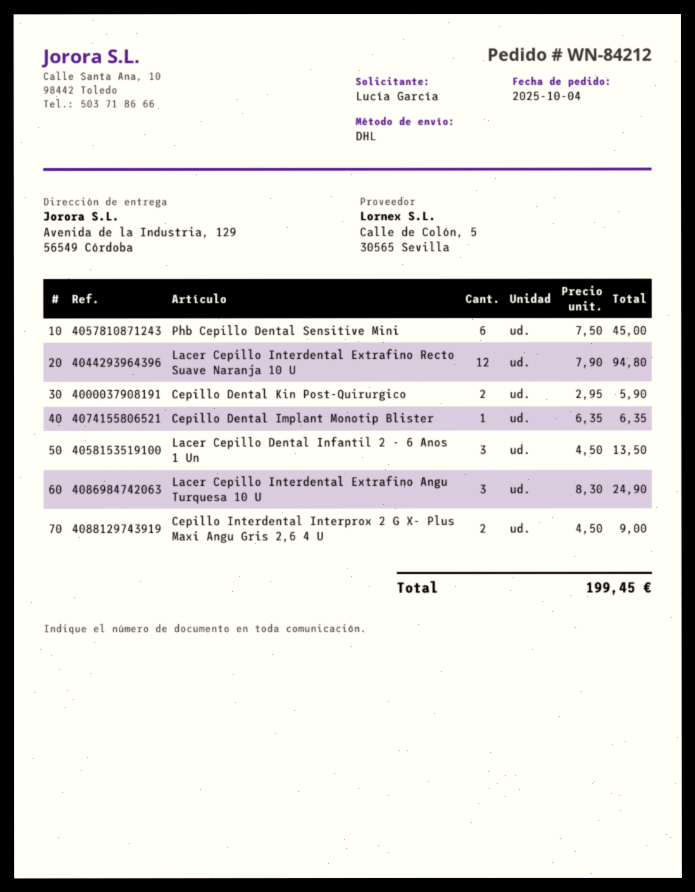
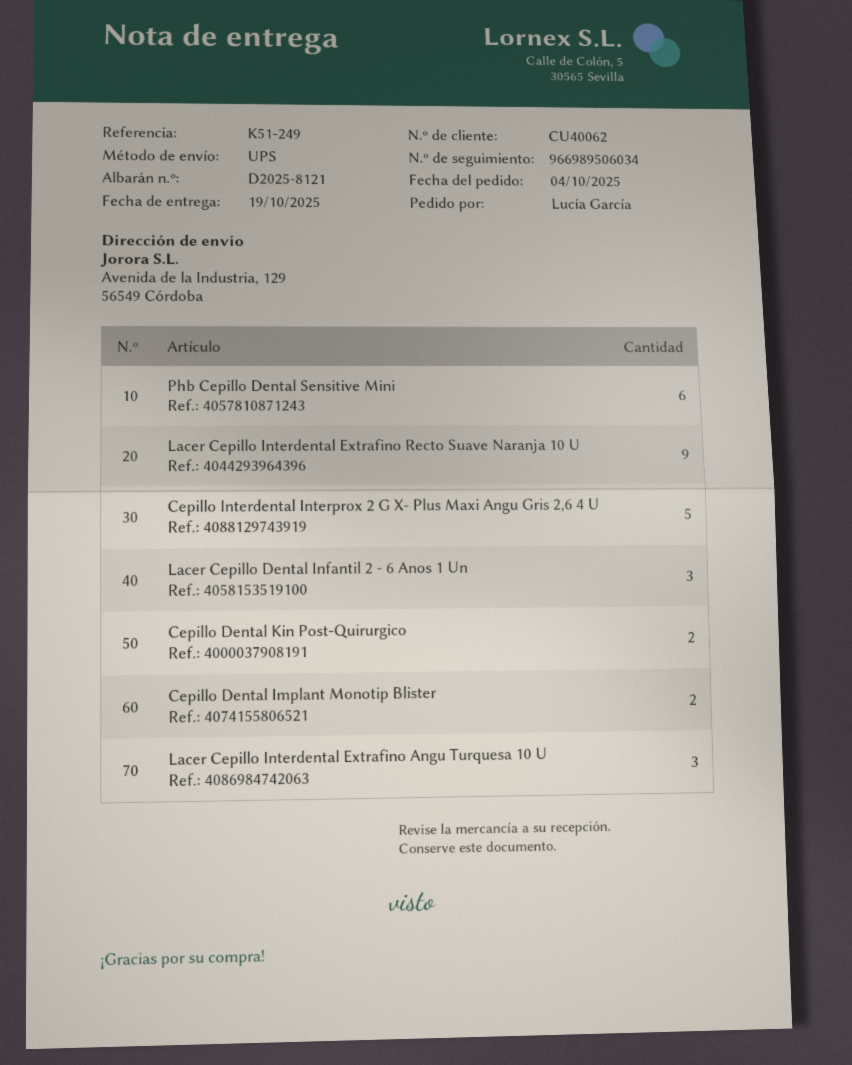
shipping method: DHL -> UPS
Lacer Cepillo Interdental Extrafino Recto Suave Naranja 10 U: 12 -> 9
Cepillo Dental Implant Monotip Blister: 1 -> 2
Cepillo Interdental Interprox 2 G X- Plus Maxi Angu Gris 2,6 4 U: 2 -> 5

